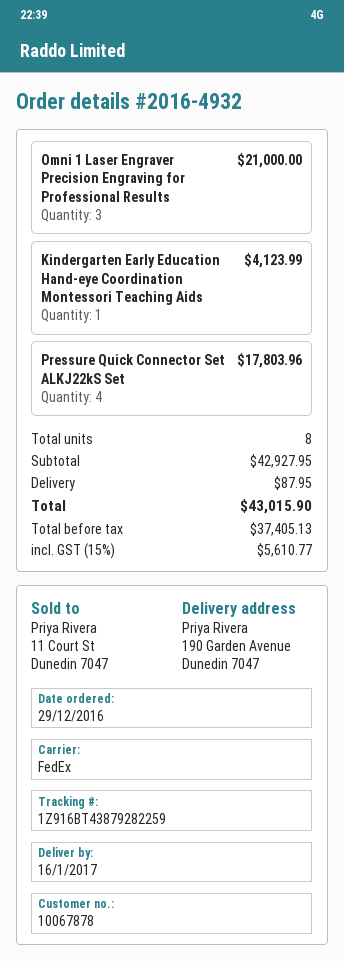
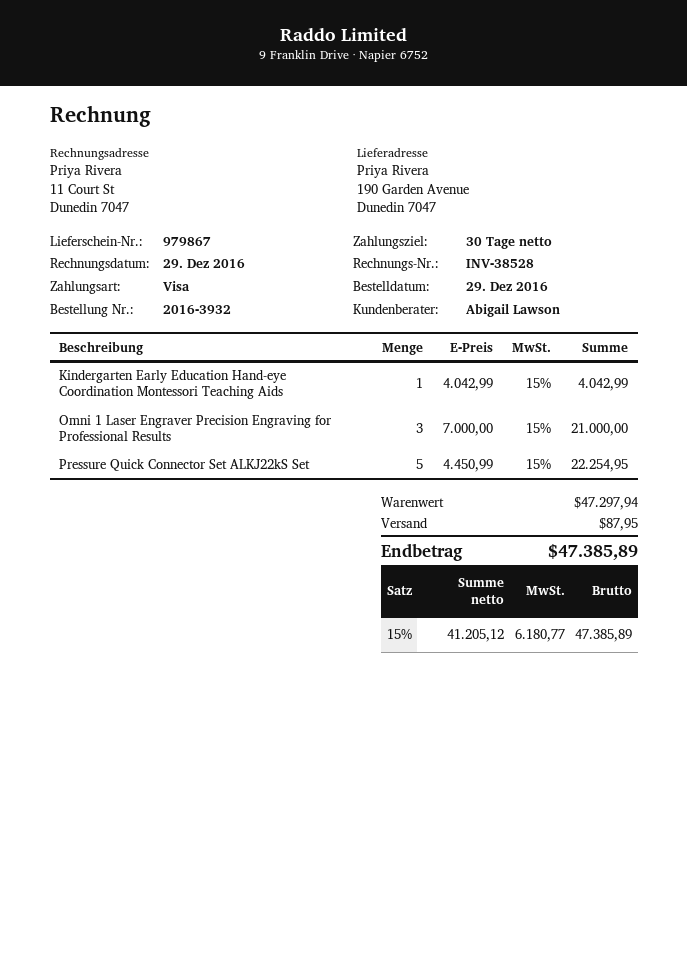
order number: 2016-4932 -> 2016-3932
Kindergarten Early Education Hand-eye Coordination Montessori Teaching Aids: 1 for 4123.99 -> 1 for 4042.99
Pressure Quick Connector Set ALKJ22kS Set: 4 for 17803.96 -> 5 for 22254.95
subtotal: 42927.95 -> 47297.94
net: 37405.13 -> 41205.12
tax: 15% = 5610.77 -> 15% = 6180.77
total: 43015.90 -> 47385.89

